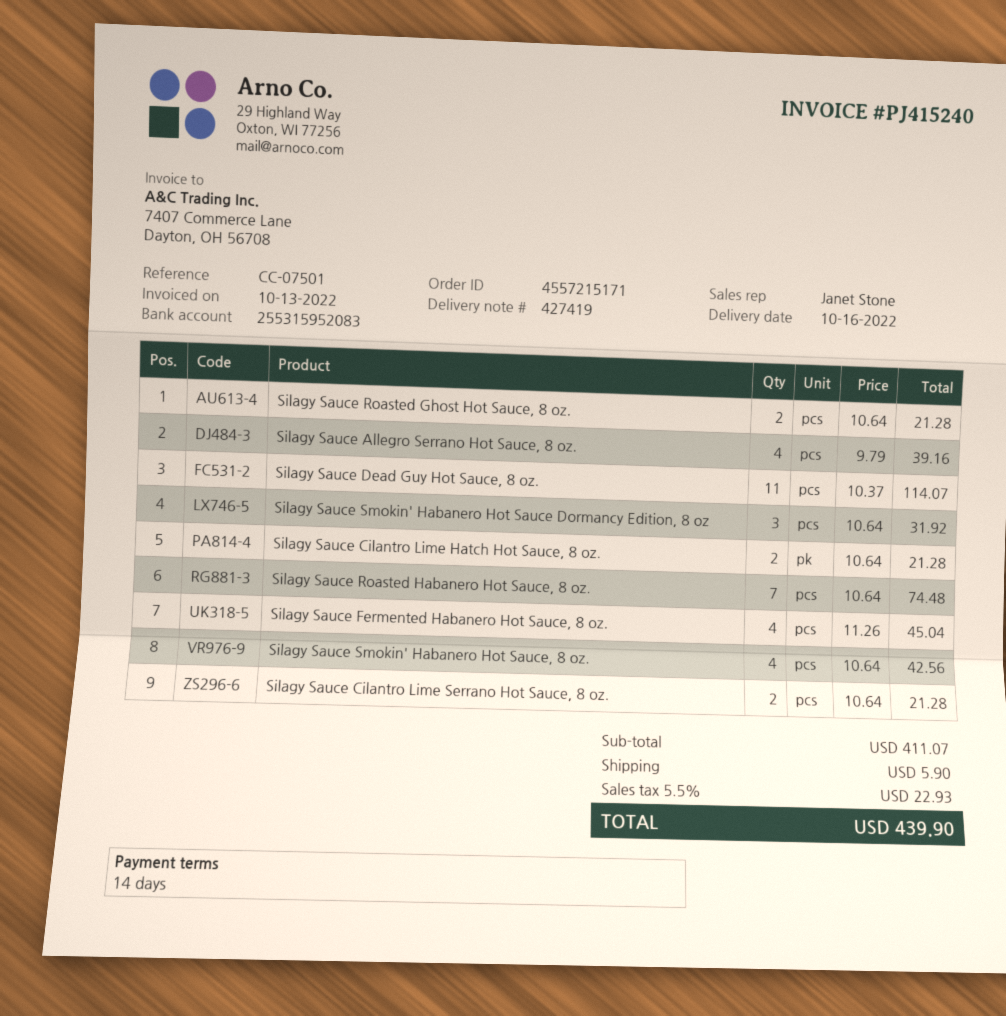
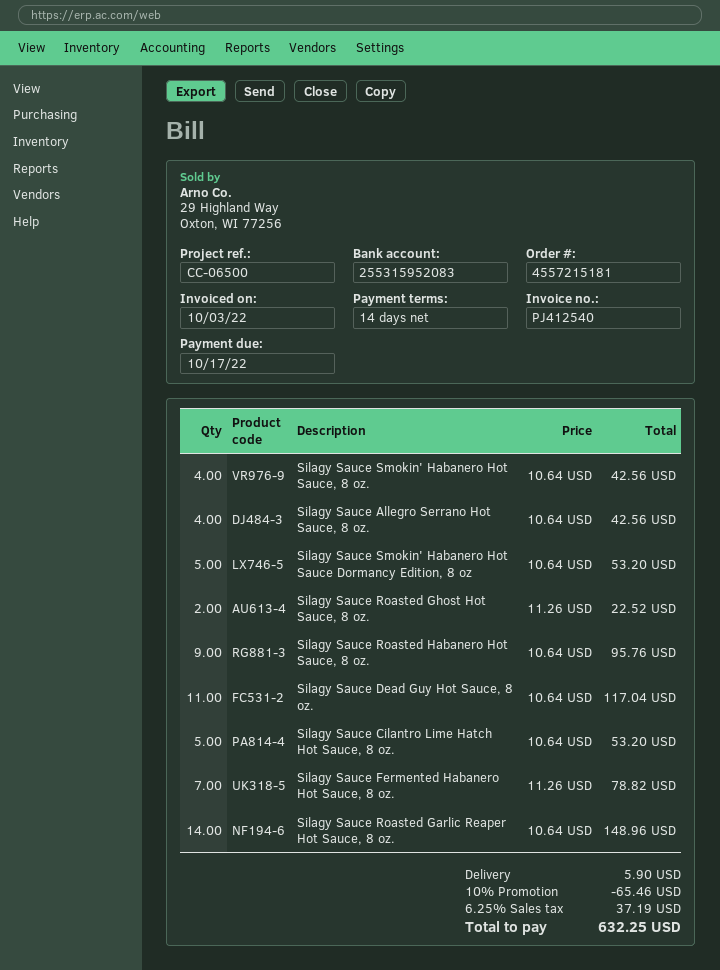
order number: 4557215171 -> 4557215181
invoice number: PJ415240 -> PJ412540
invoice date: 2022-10-13 -> 2022-10-03
reference: CC-07501 -> CC-06500
Silagy Sauce Roasted Ghost Hot Sauce, 8 oz.: 2 x 10.64 = 21.28 -> 2 x 11.26 = 22.52
Silagy Sauce Allegro Serrano Hot Sauce, 8 oz.: 4 x 9.79 = 39.16 -> 4 x 10.64 = 42.56
Silagy Sauce Dead Guy Hot Sauce, 8 oz.: 11 x 10.37 = 114.07 -> 11 x 10.64 = 117.04
Silagy Sauce Smokin' Habanero Hot Sauce Dormancy Edition, 8 oz: 3 x 10.64 = 31.92 -> 5 x 10.64 = 53.20
Silagy Sauce Cilantro Lime Hatch Hot Sauce, 8 oz.: 2 x 10.64 = 21.28 -> 5 x 10.64 = 53.20
Silagy Sauce Roasted Habanero Hot Sauce, 8 oz.: 7 x 10.64 = 74.48 -> 9 x 10.64 = 95.76
Silagy Sauce Fermented Habanero Hot Sauce, 8 oz.: 4 x 11.26 = 45.04 -> 7 x 11.26 = 78.82
Silagy Sauce Cilantro Lime Serrano Hot Sauce, 8 oz.: 2 x 10.64 = 21.28 -> none
Silagy Sauce Roasted Garlic Reaper Hot Sauce, 8 oz.: none -> 14 x 10.64 = 148.96
discount: none -> 10% = 65.46
tax: 5.5% = 22.93 -> 6.25% = 37.19
total: 439.90 -> 632.25

